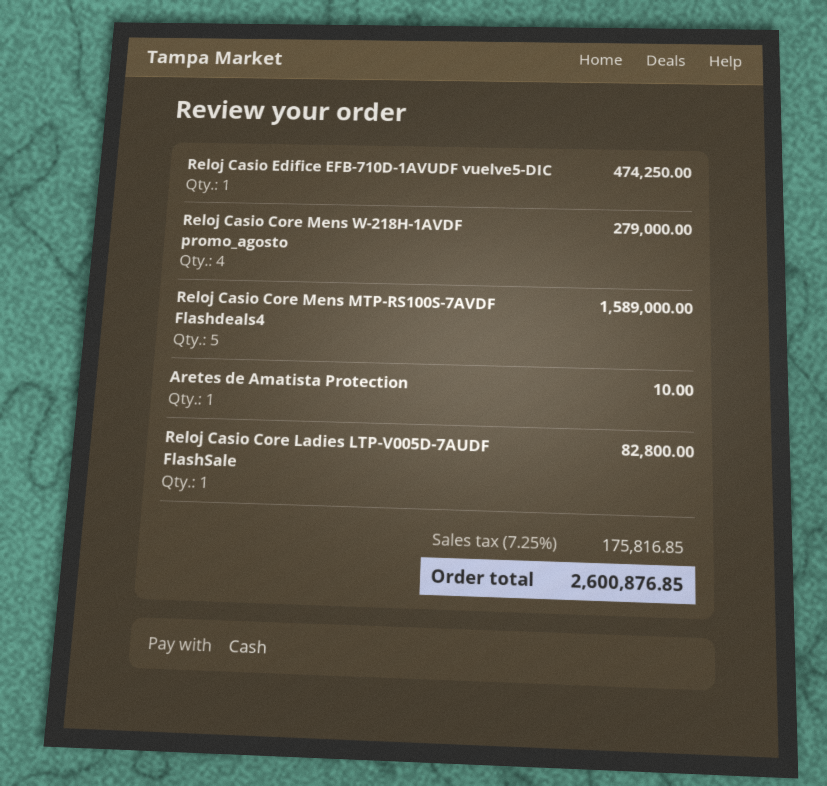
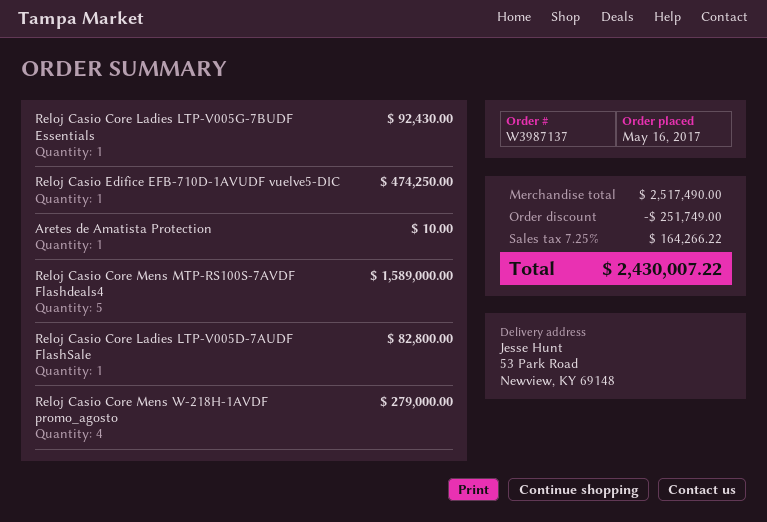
Reloj Casio Core Ladies LTP-V005G-7BUDF Essentials: none -> 1 for 92430.00
discount: none -> 251749.00
tax: 7.25% = 175816.85 -> 7.25% = 164266.22
total: 2600876.85 -> 2430007.22

